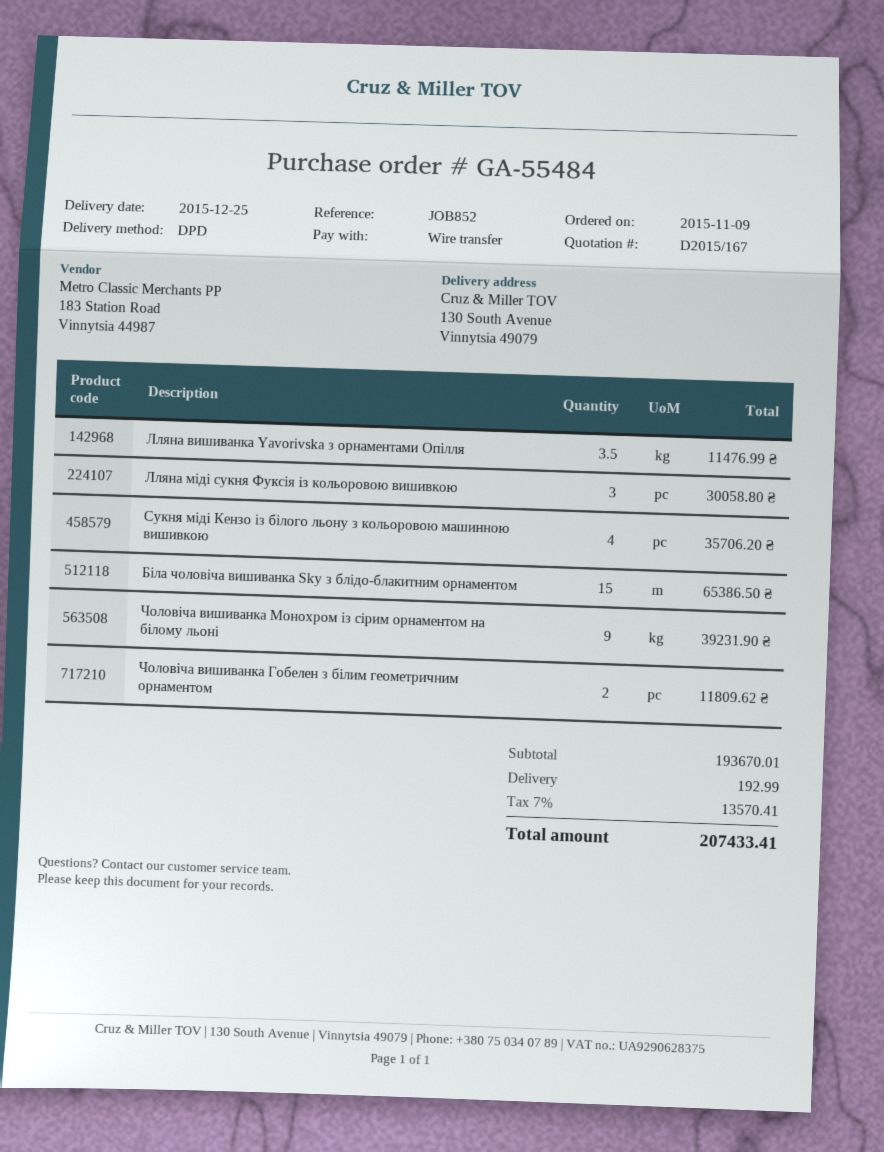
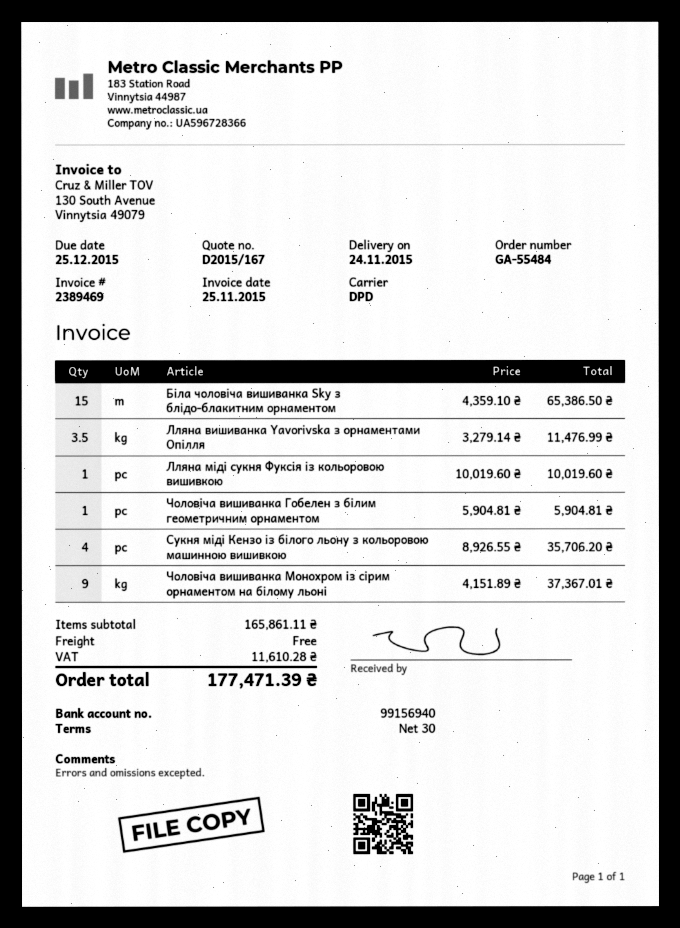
delivery date: 2015-12-25 -> 2015-11-24
Лляна міді сукня Фуксія із кольоровою вишивкою: 3 for 30058.80 -> 1 for 10019.60
Чоловіча вишиванка Монохром із сірим орнаментом на білому льоні: 9 for 39231.90 -> 9 for 37367.01
Чоловіча вишиванка Гобелен з білим геометричним орнаментом: 2 for 11809.62 -> 1 for 5904.81
subtotal: 193670.01 -> 165861.11
shipping: 192.99 -> 0.00
tax: 13570.41 -> 11610.28
total: 207433.41 -> 177471.39

